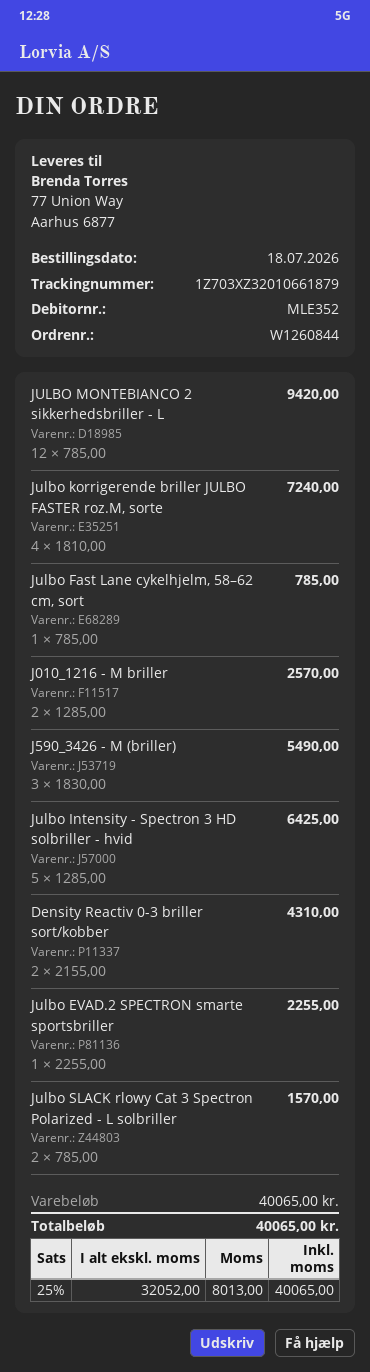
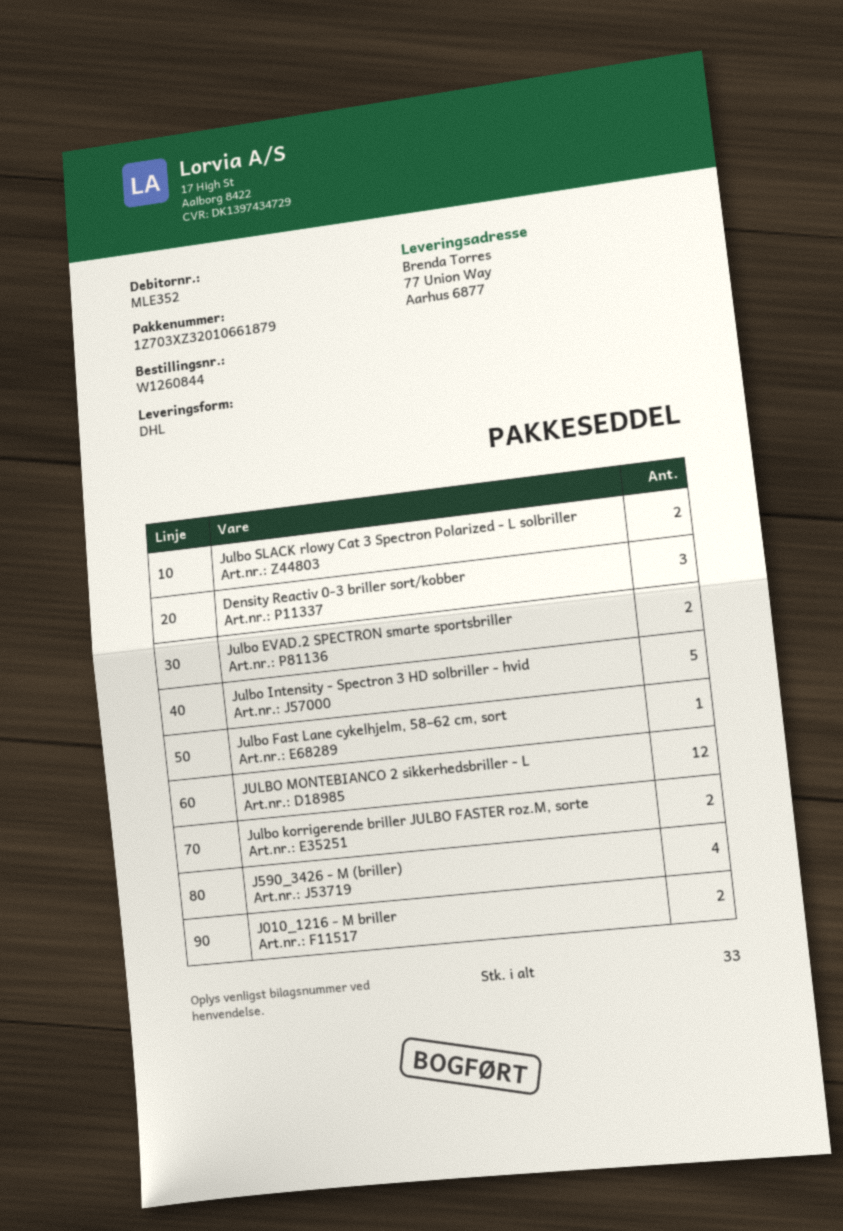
Julbo korrigerende briller JULBO FASTER roz.M, sorte: 4 -> 2
J590_3426 - M (briller): 3 -> 4
Density Reactiv 0-3 briller sort/kobber: 2 -> 3
Julbo EVAD.2 SPECTRON smarte sportsbriller: 1 -> 2

